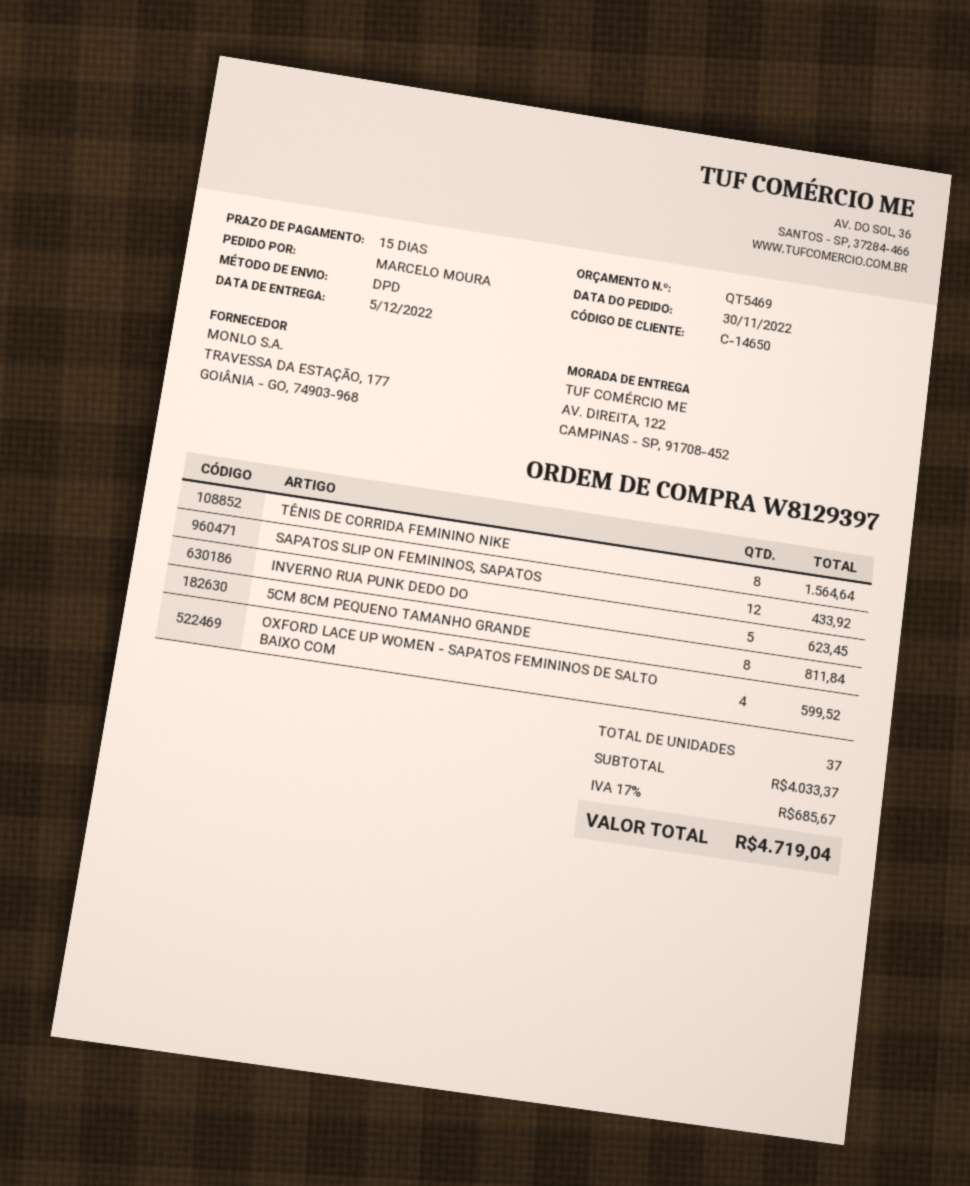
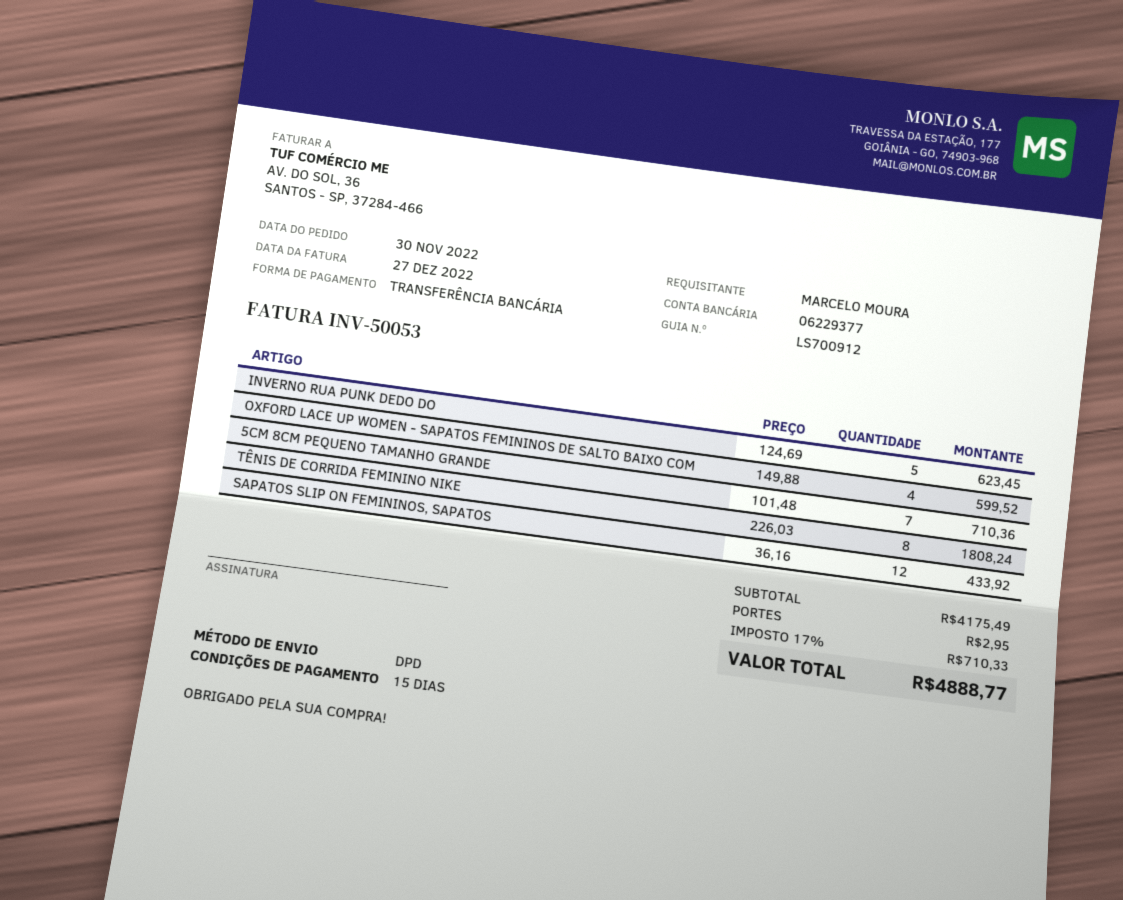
TÊNIS DE CORRIDA FEMININO NIKE: 8 for 1564.64 -> 8 for 1808.24
5CM 8CM PEQUENO TAMANHO GRANDE: 8 for 811.84 -> 7 for 710.36
subtotal: 4033.37 -> 4175.49
shipping: none -> 2.95
tax: 17% = 685.67 -> 17% = 710.33
total: 4719.04 -> 4888.77

